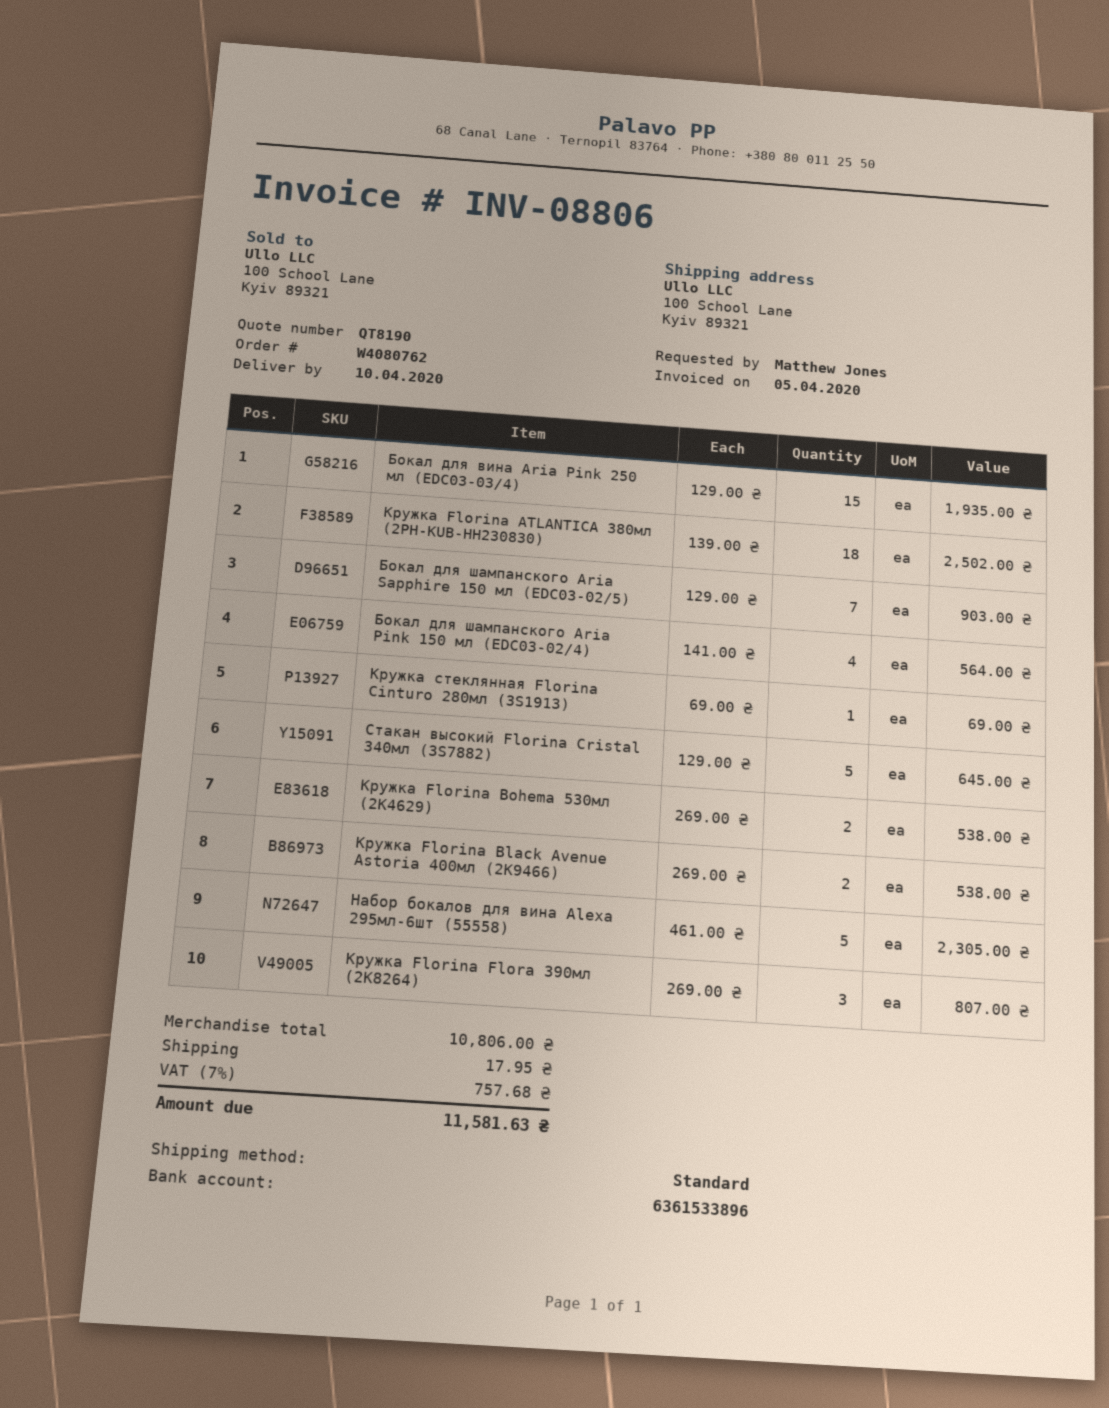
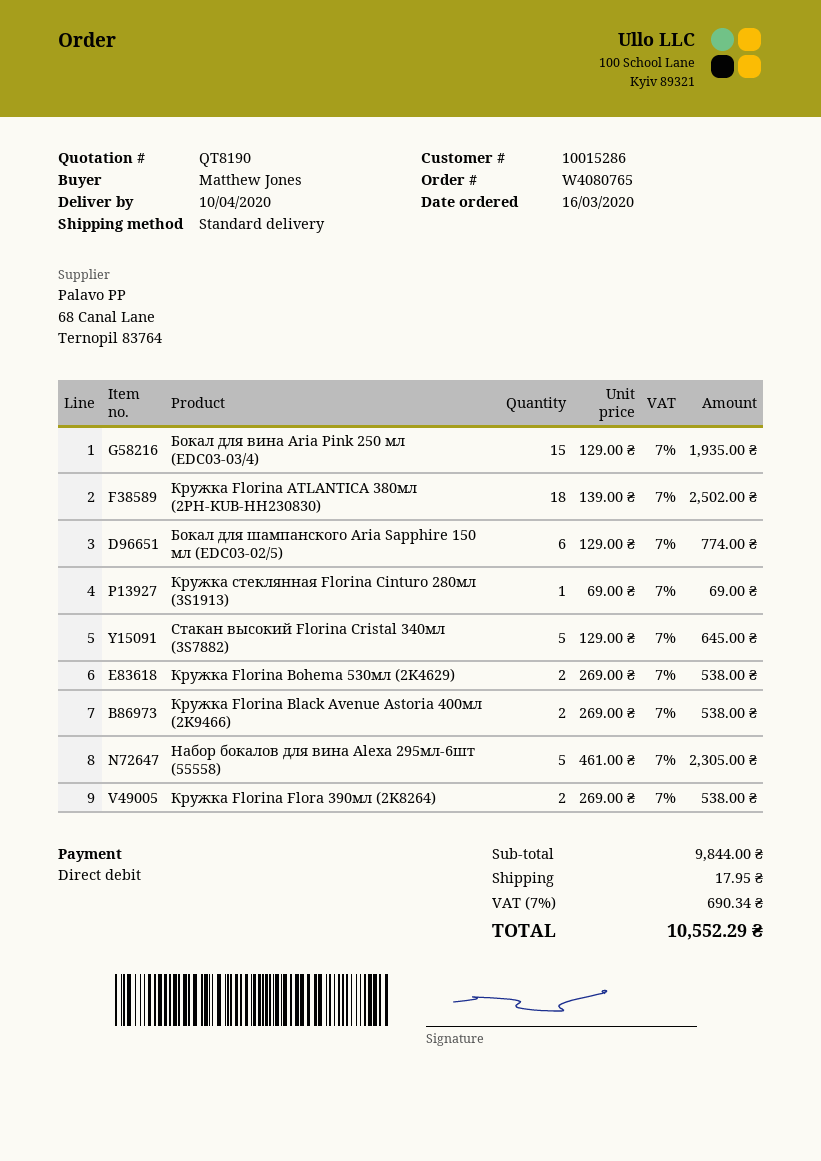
order number: W4080762 -> W4080765
Бокал для шампанского Aria Sapphire 150 мл (EDC03-02/5): 7 x 129.00 = 903.00 -> 6 x 129.00 = 774.00
Бокал для шампанского Aria Pink 150 мл (EDC03-02/4): 4 x 141.00 = 564.00 -> none
Кружка Florina Flora 390мл (2K8264): 3 x 269.00 = 807.00 -> 2 x 269.00 = 538.00
subtotal: 10806.00 -> 9844.00
tax: 7% = 757.68 -> 7% = 690.34
total: 11581.63 -> 10552.29

